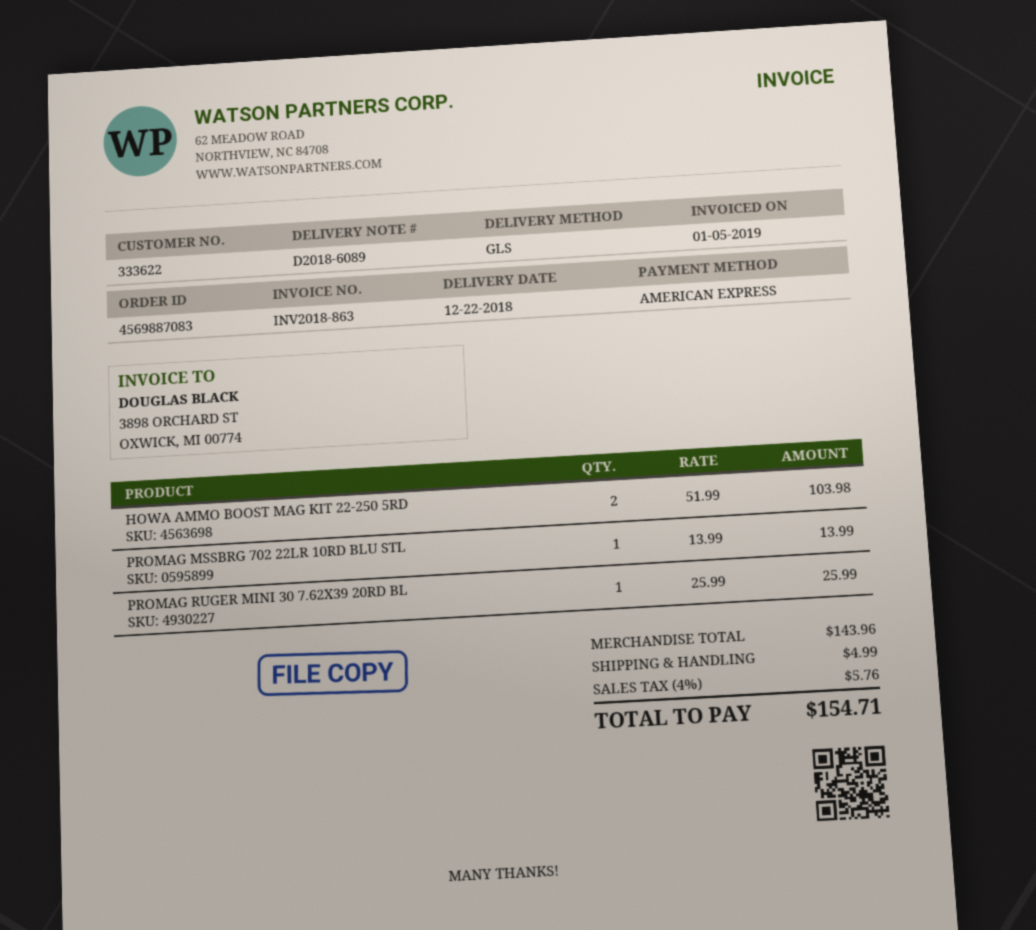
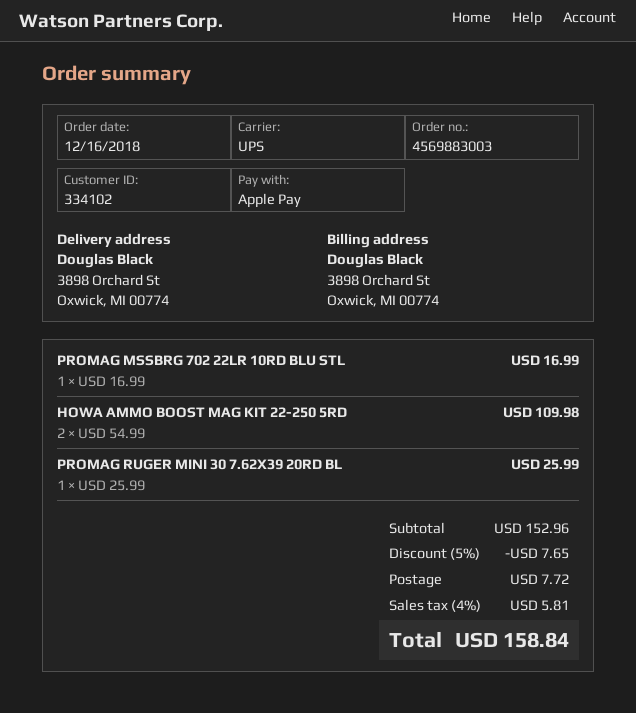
order number: 4569887083 -> 4569883003
customer number: 333622 -> 334102
payment method: American Express -> Apple Pay
shipping method: GLS -> UPS
HOWA AMMO BOOST MAG KIT 22-250 5RD: 2 x 51.99 = 103.98 -> 2 x 54.99 = 109.98
PROMAG MSSBRG 702 22LR 10RD BLU STL: 1 x 13.99 = 13.99 -> 1 x 16.99 = 16.99
subtotal: 143.96 -> 152.96
discount: none -> 5% = 7.65
shipping: 4.99 -> 7.72
tax: 4% = 5.76 -> 4% = 5.81
total: 154.71 -> 158.84

